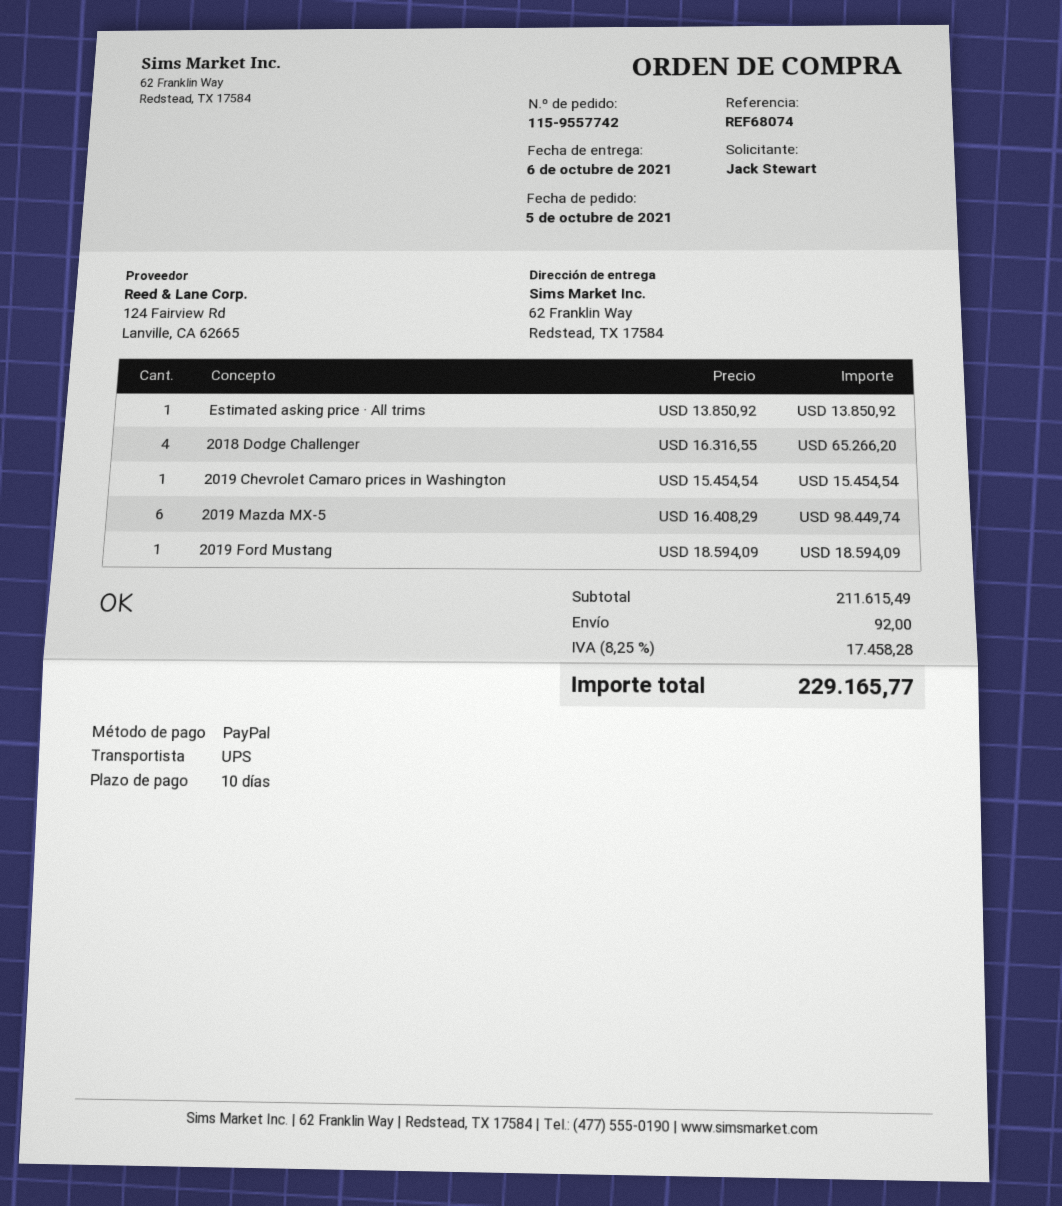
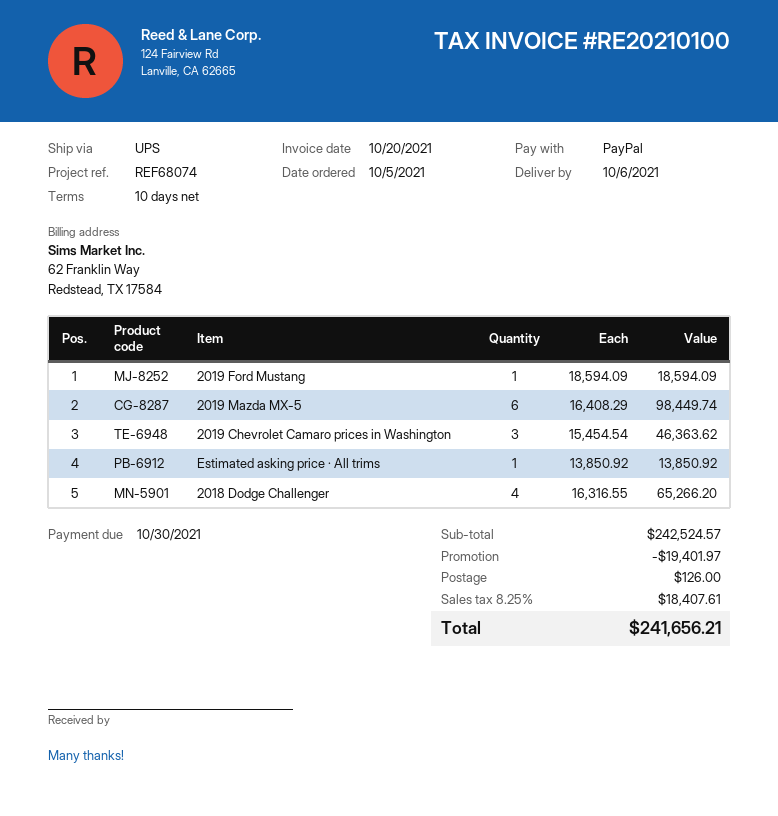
2019 Chevrolet Camaro prices in Washington: 1 x 15454.54 = 15454.54 -> 3 x 15454.54 = 46363.62
subtotal: 211615.49 -> 242524.57
discount: none -> 19401.97
shipping: 92.00 -> 126.00
tax: 8.25% = 17458.28 -> 8.25% = 18407.61
total: 229165.77 -> 241656.21

